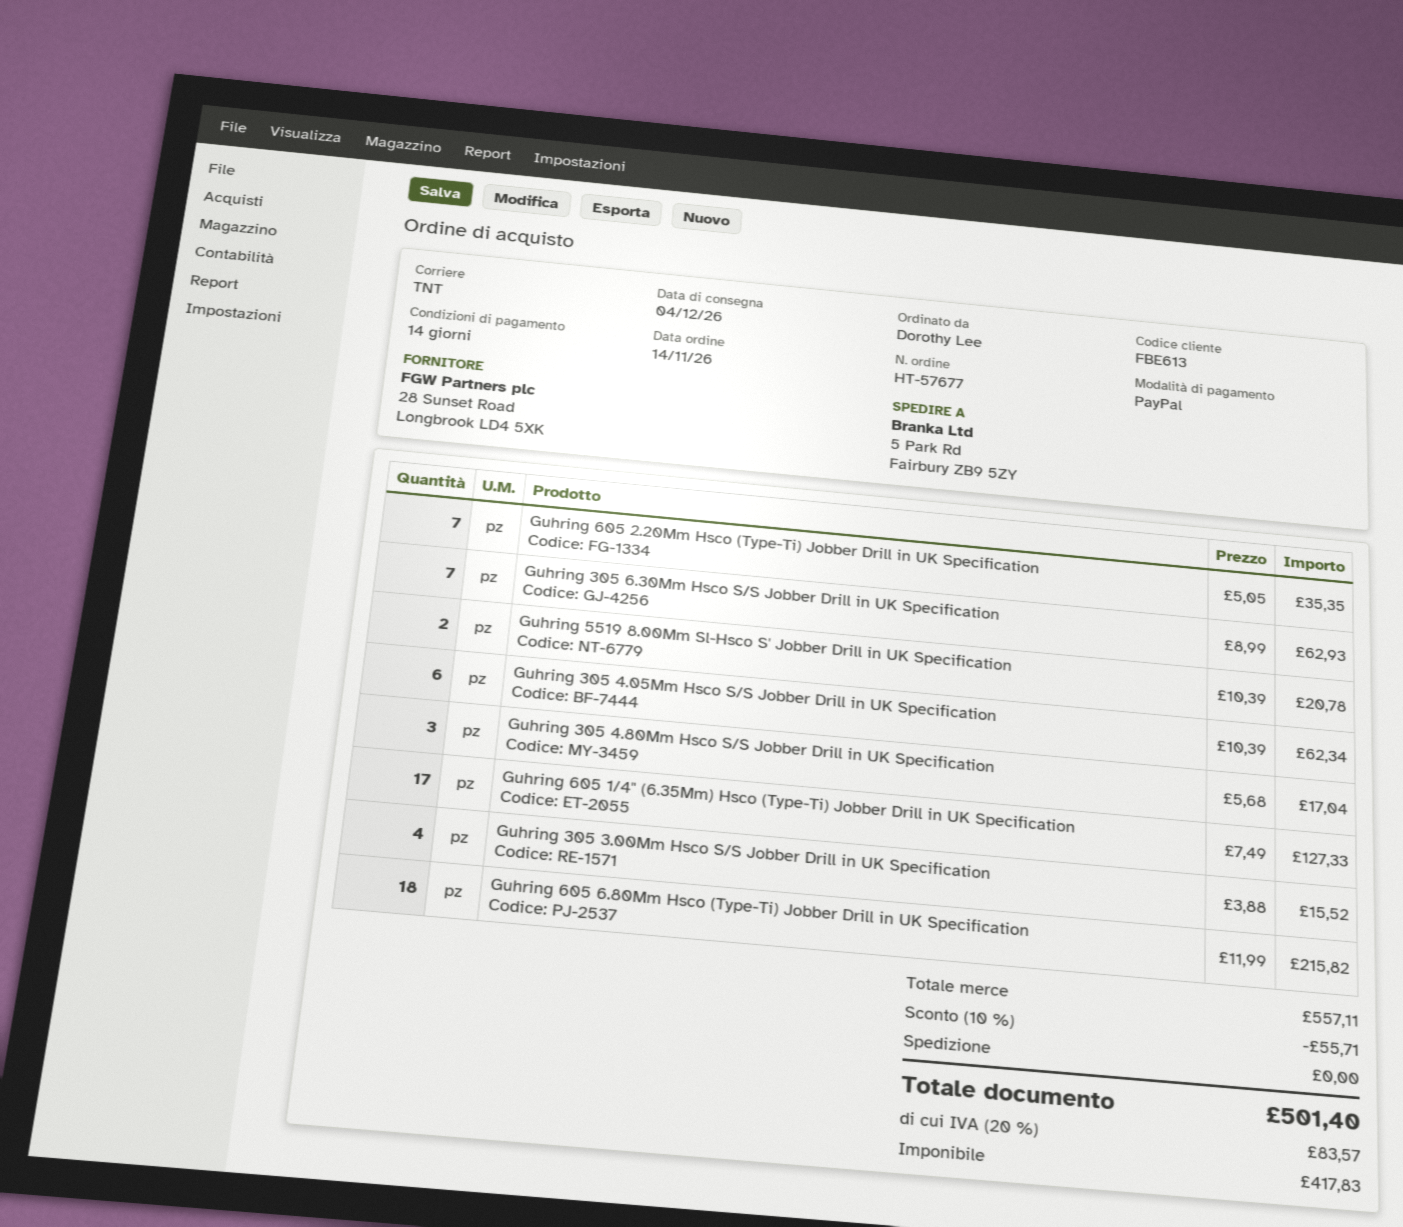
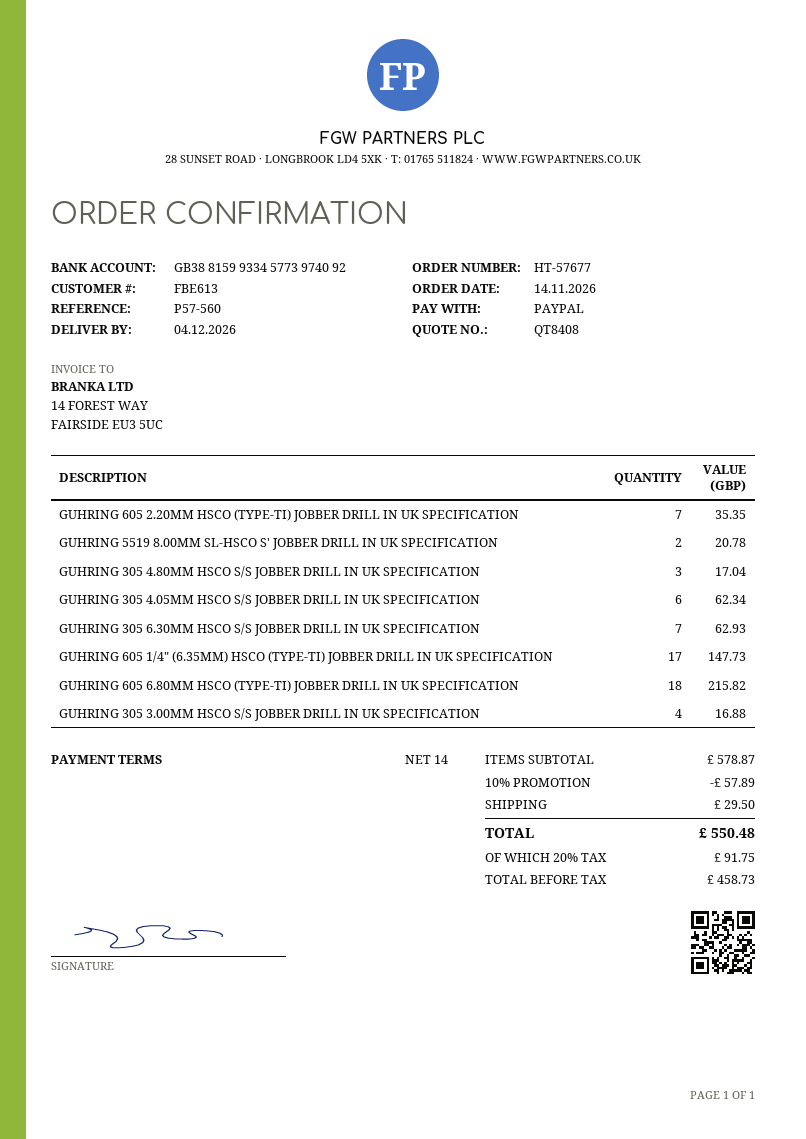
Guhring 605 1/4" (6.35Mm) Hsco (Type-Ti) Jobber Drill in UK Specification: 17 for 127.33 -> 17 for 147.73
Guhring 305 3.00Mm Hsco S/S Jobber Drill in UK Specification: 4 for 15.52 -> 4 for 16.88
subtotal: 557.11 -> 578.87
discount: 10% = 55.71 -> 10% = 57.89
shipping: 0.00 -> 29.50
net: 417.83 -> 458.73
tax: 20% = 83.57 -> 20% = 91.75
total: 501.40 -> 550.48

